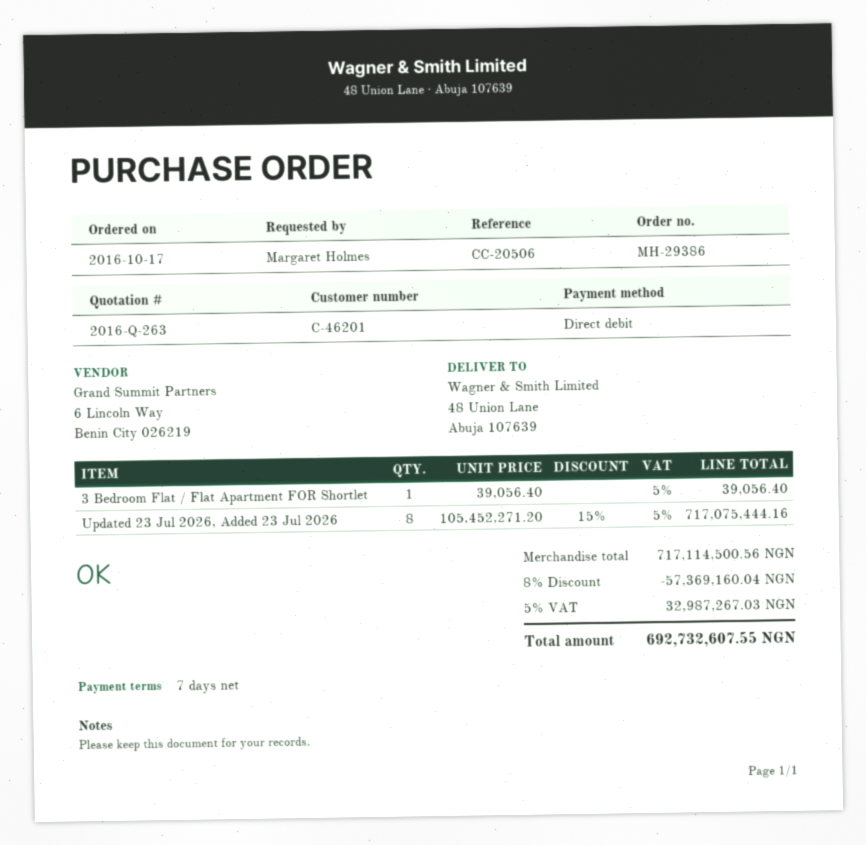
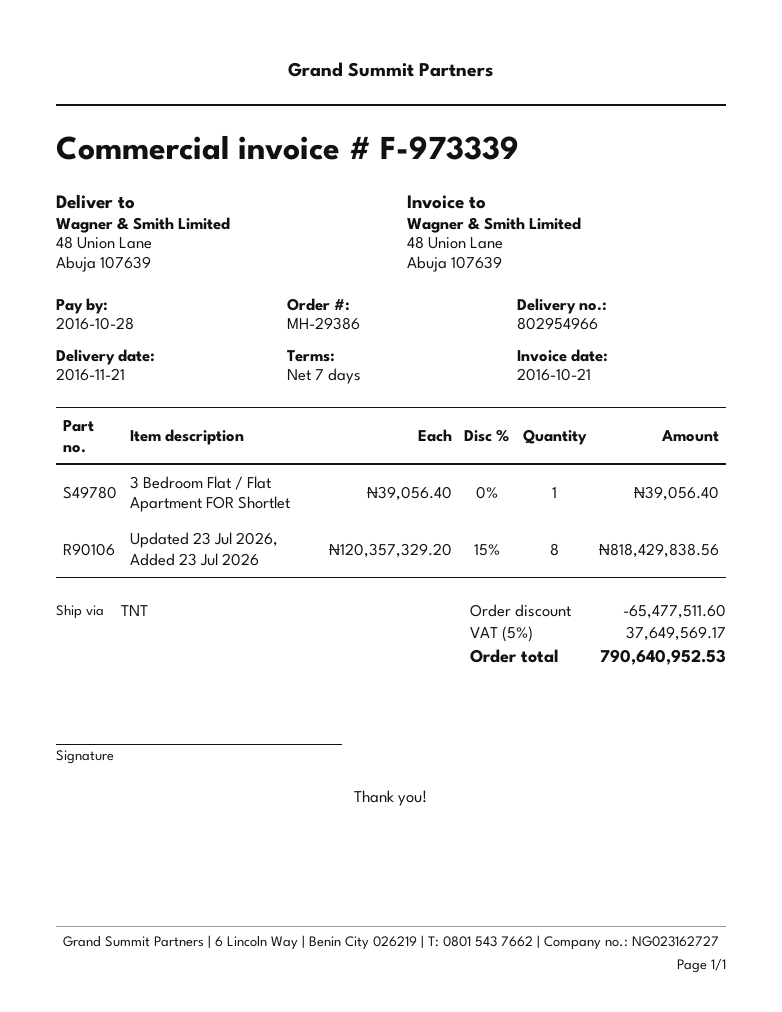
Updated 23 Jul 2026, Added 23 Jul 2026: 8 x 105452271.20 - 15% = 717075444.16 -> 8 x 120357329.20 - 15% = 818429838.56
discount: 57369160.04 -> 65477511.60
tax: 5% = 32987267.03 -> 5% = 37649569.17
total: 692732607.55 -> 790640952.53

